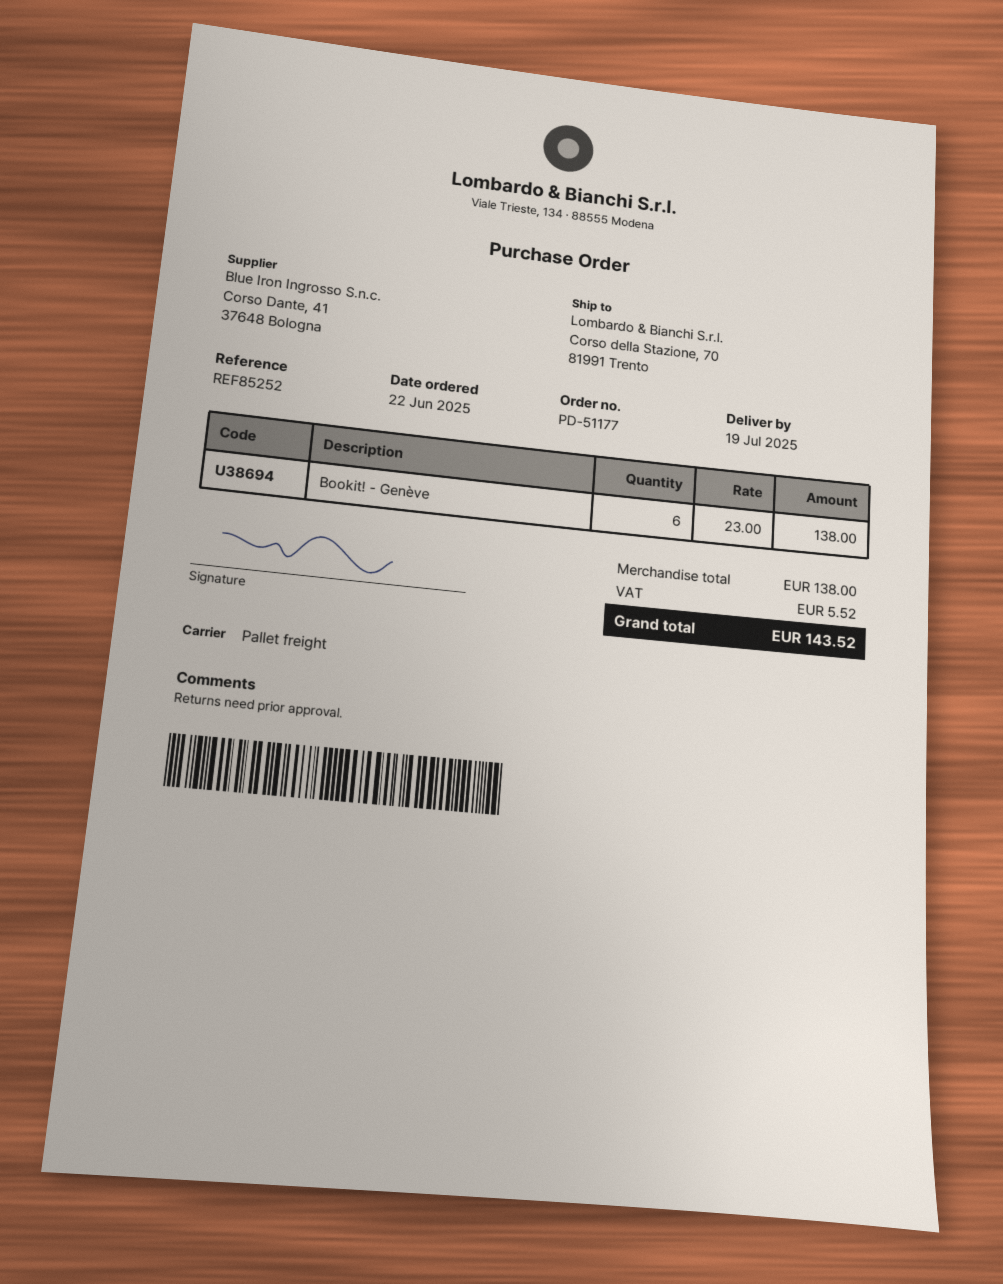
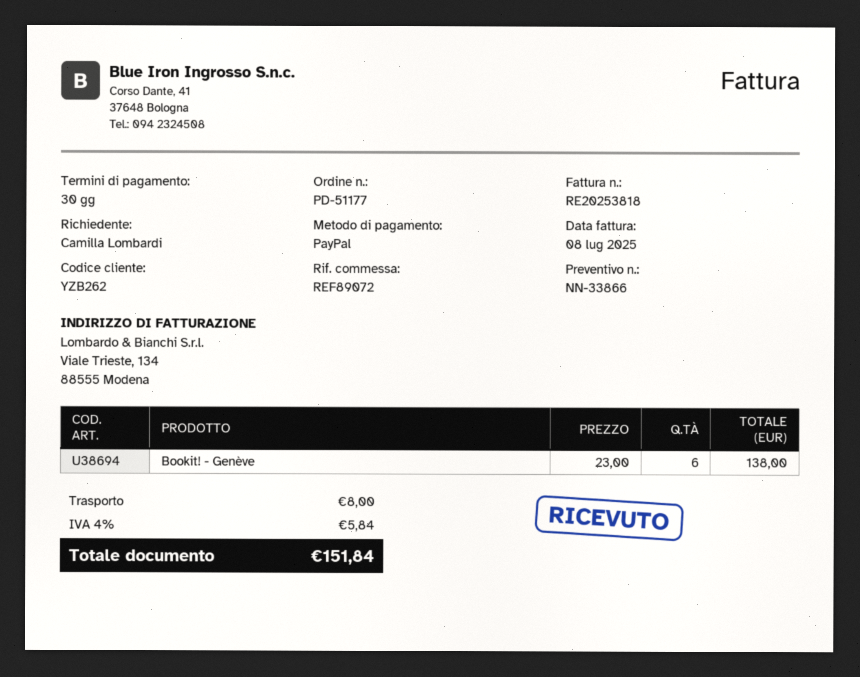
reference: REF85252 -> REF89072
shipping: none -> 8.00
tax: 5.52 -> 5.84
total: 143.52 -> 151.84

